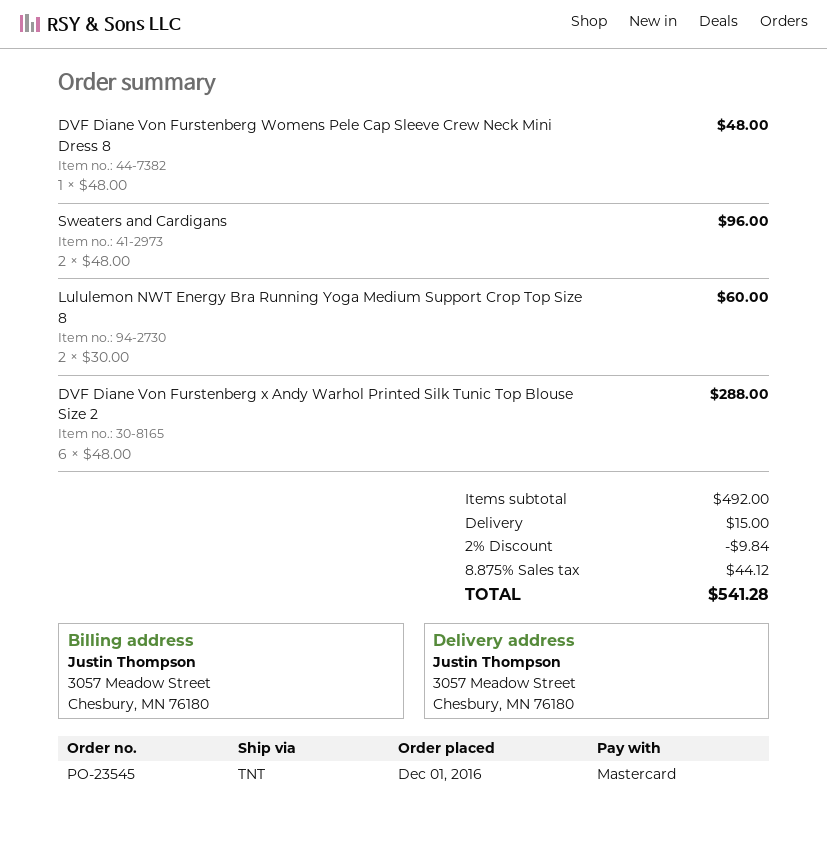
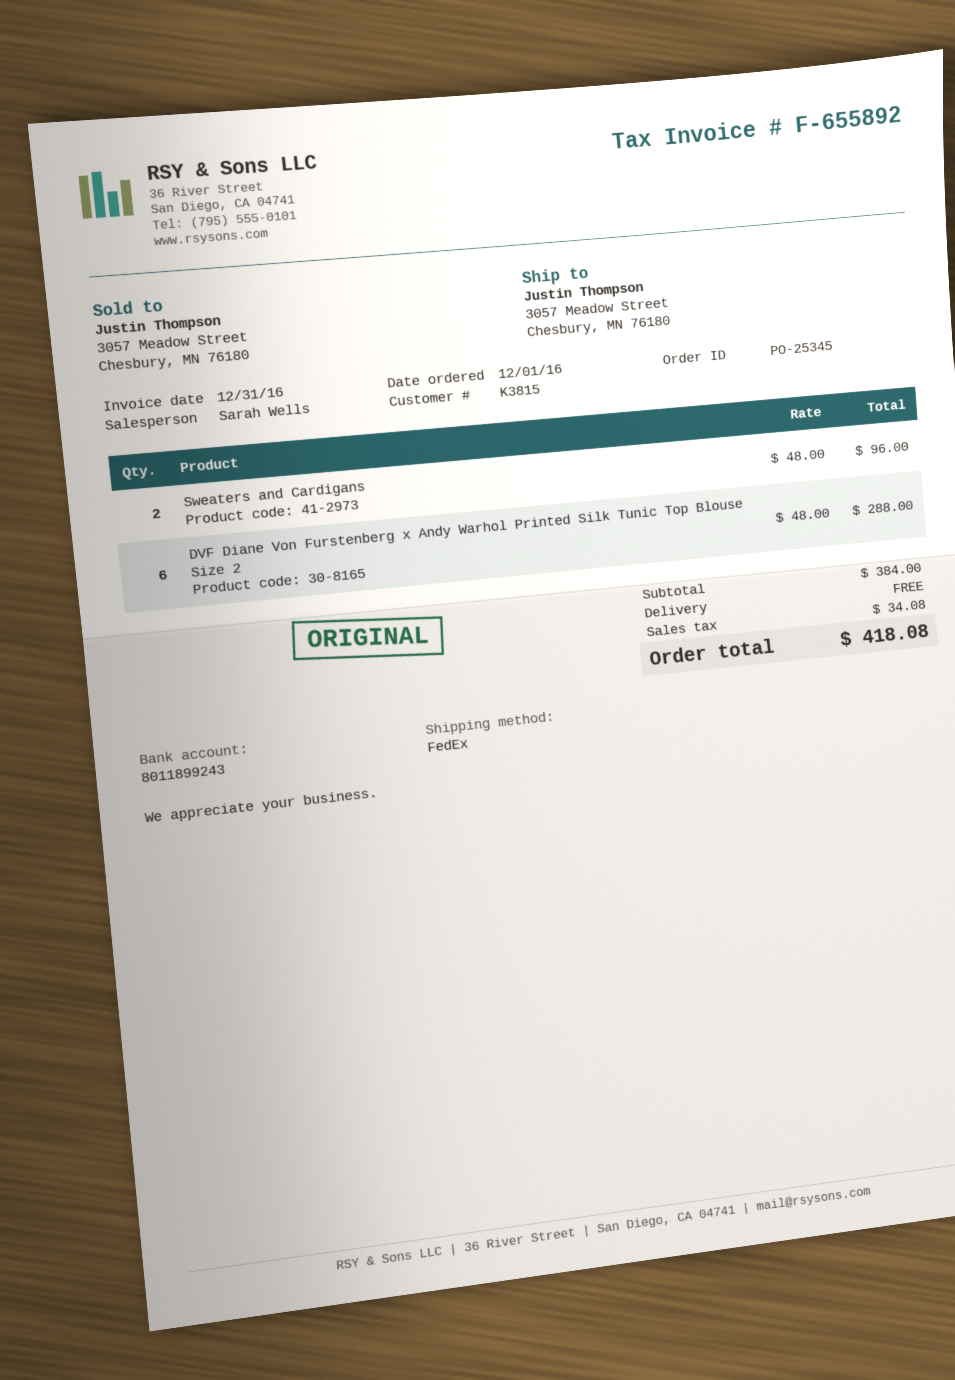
order number: PO-23545 -> PO-25345
shipping method: TNT -> FedEx
DVF Diane Von Furstenberg Womens Pele Cap Sleeve Crew Neck Mini Dress 8: 1 x 48.00 = 48.00 -> none
Lululemon NWT Energy Bra Running Yoga Medium Support Crop Top Size 8: 2 x 30.00 = 60.00 -> none
subtotal: 492.00 -> 384.00
discount: 2% = 9.84 -> none
shipping: 15.00 -> 0.00
tax: 44.12 -> 34.08
total: 541.28 -> 418.08

